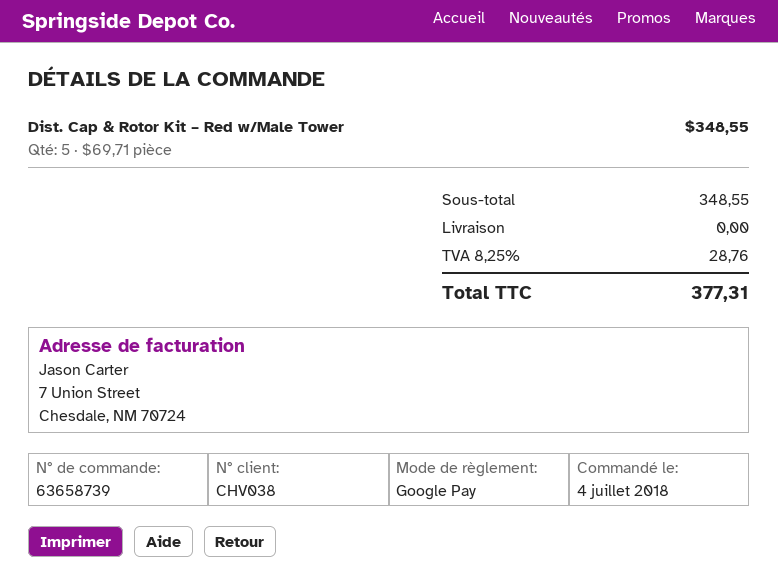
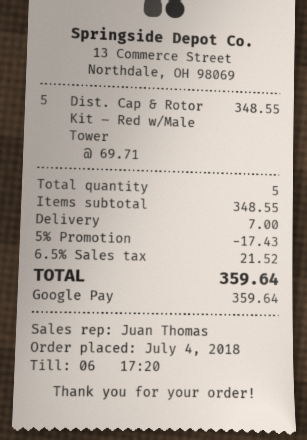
discount: none -> 5% = 17.43
shipping: 0.00 -> 7.00
tax: 8.25% = 28.76 -> 6.5% = 21.52
total: 377.31 -> 359.64

